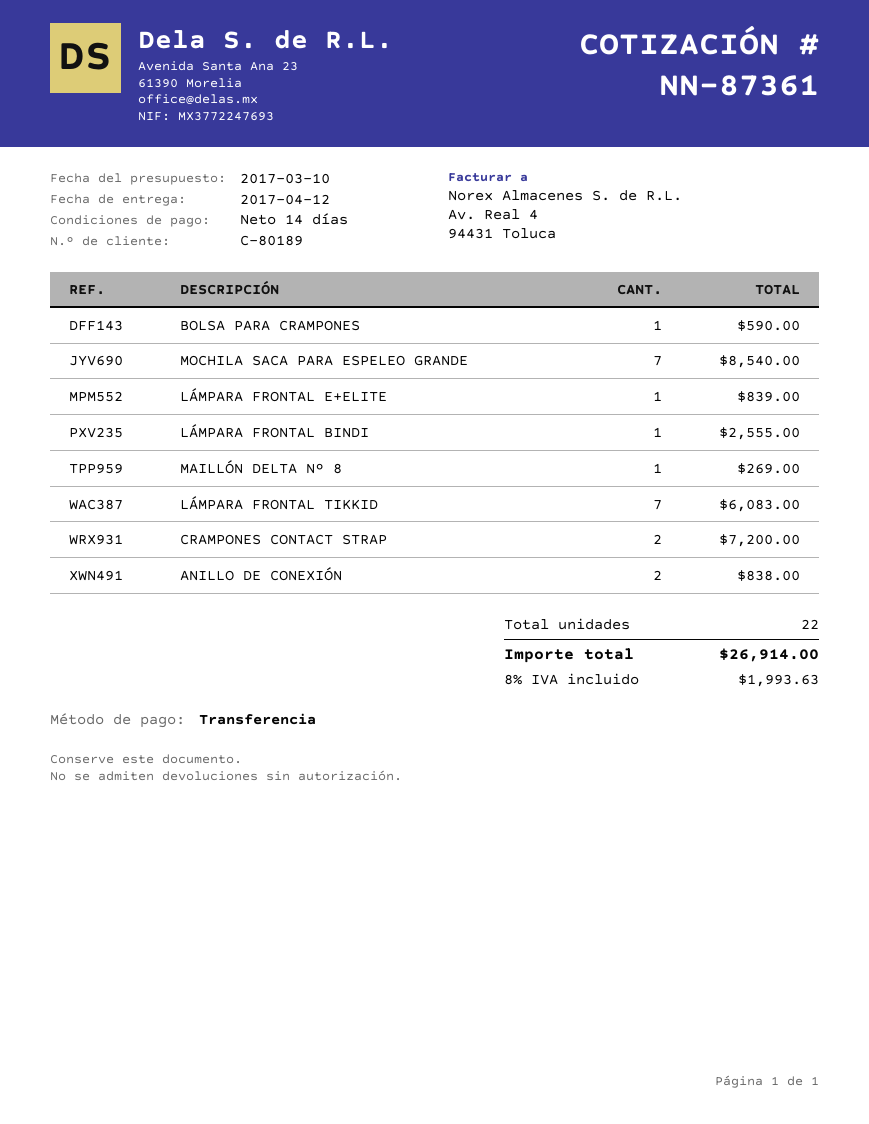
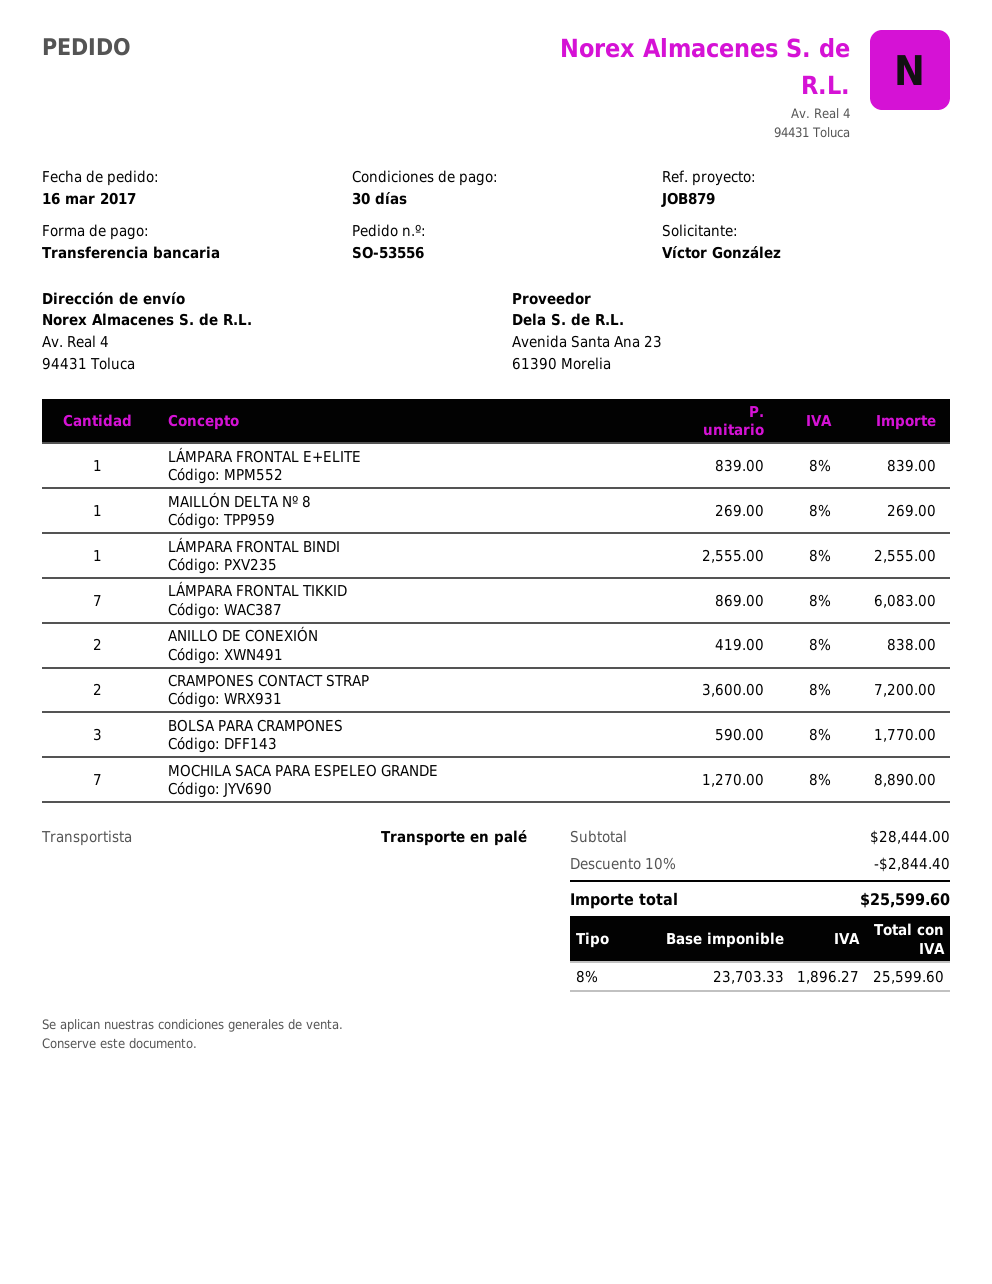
payment terms: 14 days -> 30 days
BOLSA PARA CRAMPONES: 1 for 590.00 -> 3 for 1770.00
MOCHILA SACA PARA ESPELEO GRANDE: 7 for 8540.00 -> 7 for 8890.00
discount: none -> 10% = 2844.40
tax: 8% = 1993.63 -> 8% = 1896.27
total: 26914.00 -> 25599.60

